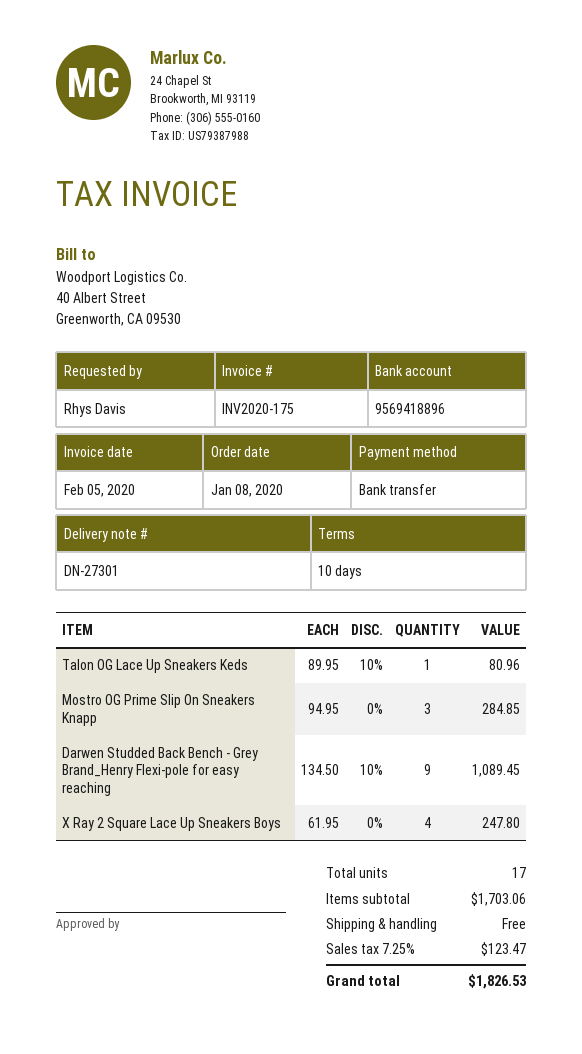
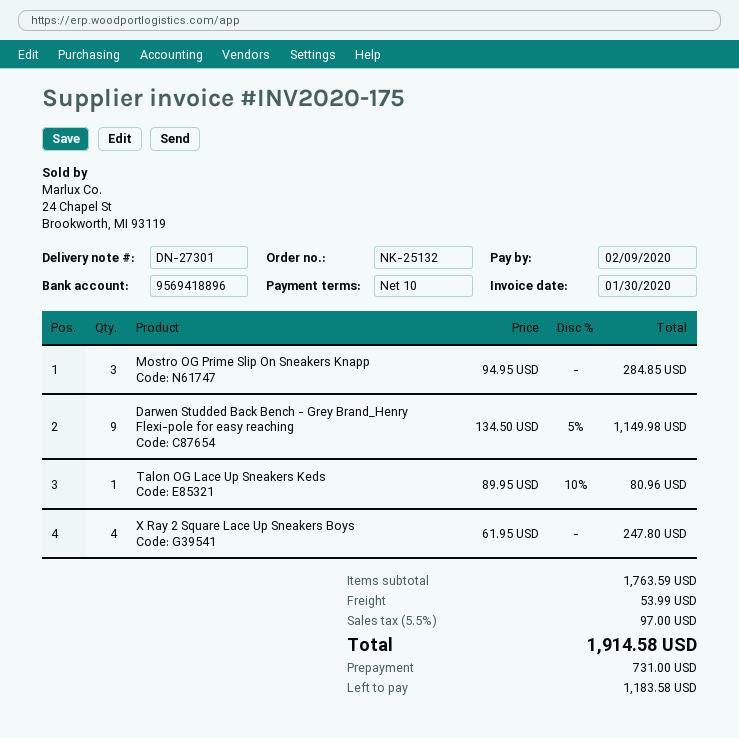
invoice date: 2020-02-05 -> 2020-01-30
Darwen Studded Back Bench - Grey Brand_Henry Flexi-pole for easy reaching: 9 x 134.50 - 10% = 1089.45 -> 9 x 134.50 - 5% = 1149.98
subtotal: 1703.06 -> 1763.59
shipping: 0.00 -> 53.99
tax: 7.25% = 123.47 -> 5.5% = 97.00
total: 1826.53 -> 1914.58

